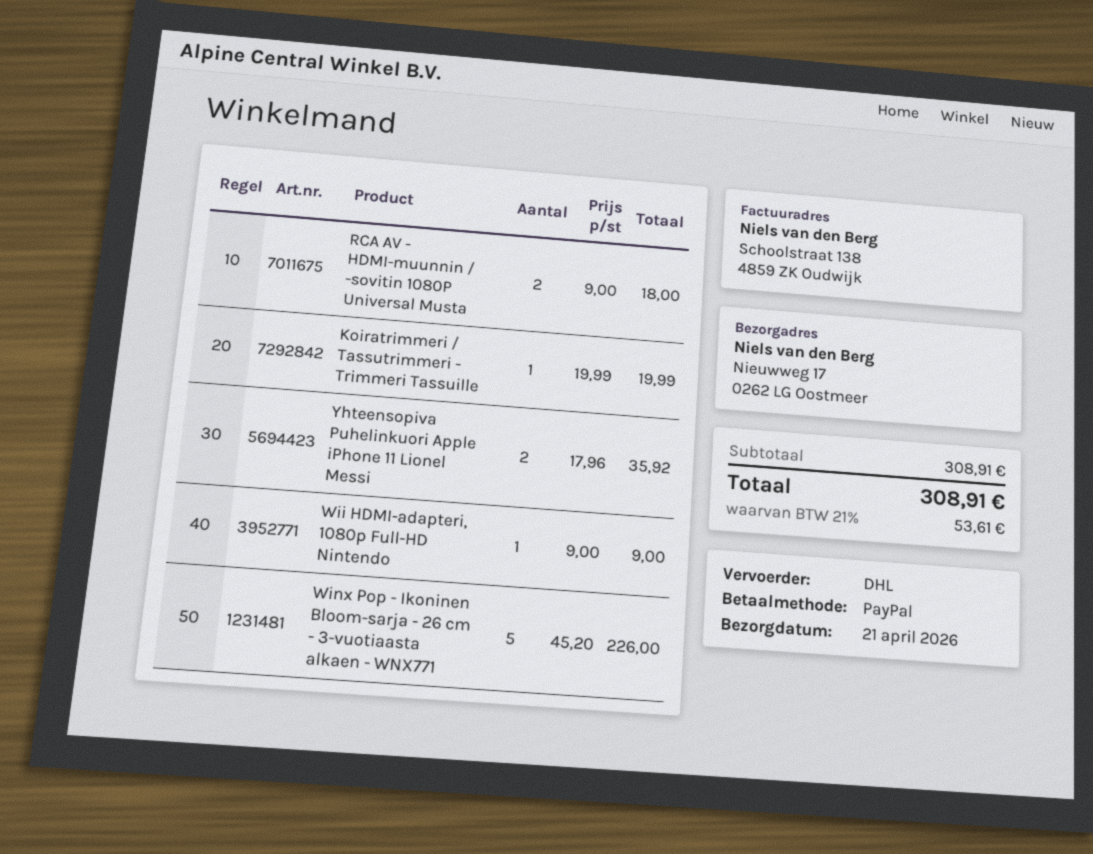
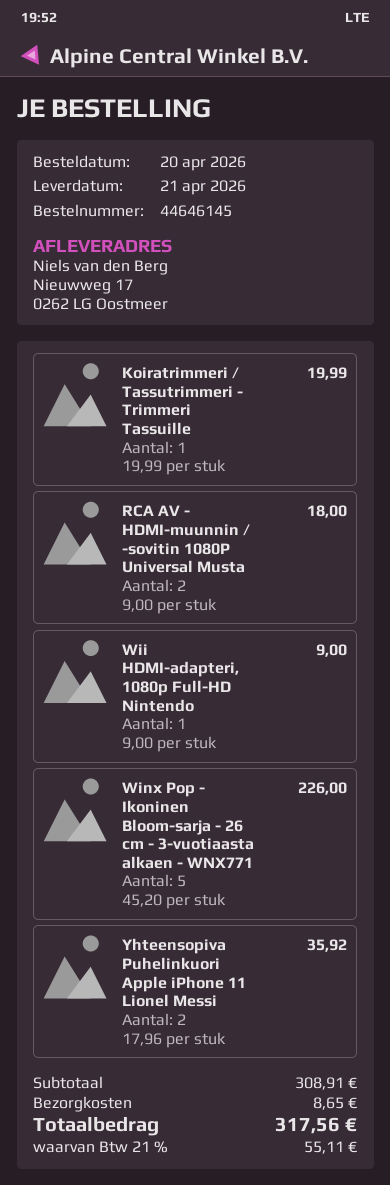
shipping: none -> 8.65
tax: 21% = 53.61 -> 21% = 55.11
total: 308.91 -> 317.56

